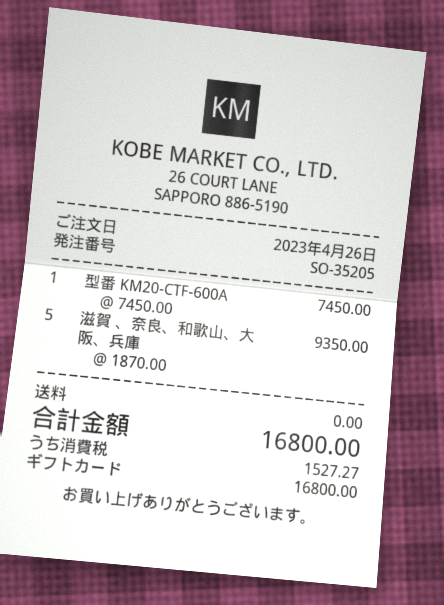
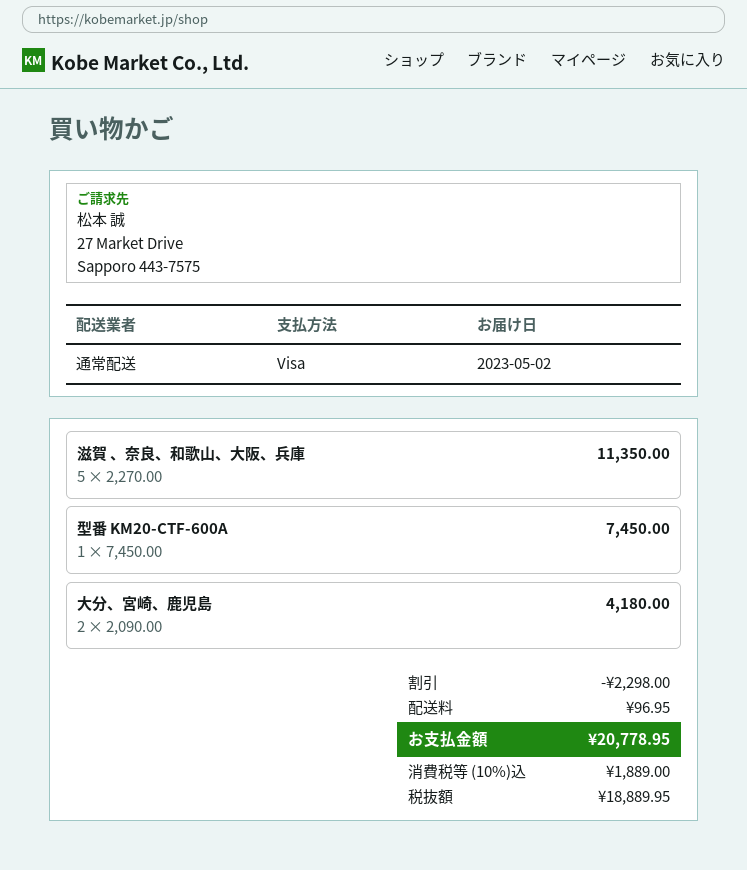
payment method: gift card -> Visa
滋賀 、奈良、和歌山、大阪、兵庫: 5 x 1870.00 = 9350.00 -> 5 x 2270.00 = 11350.00
大分、宮崎、鹿児島: none -> 2 x 2090.00 = 4180.00
discount: none -> 2298.00
shipping: 0.00 -> 96.95
tax: 1527.27 -> 1889.00
total: 16800.00 -> 20778.95

